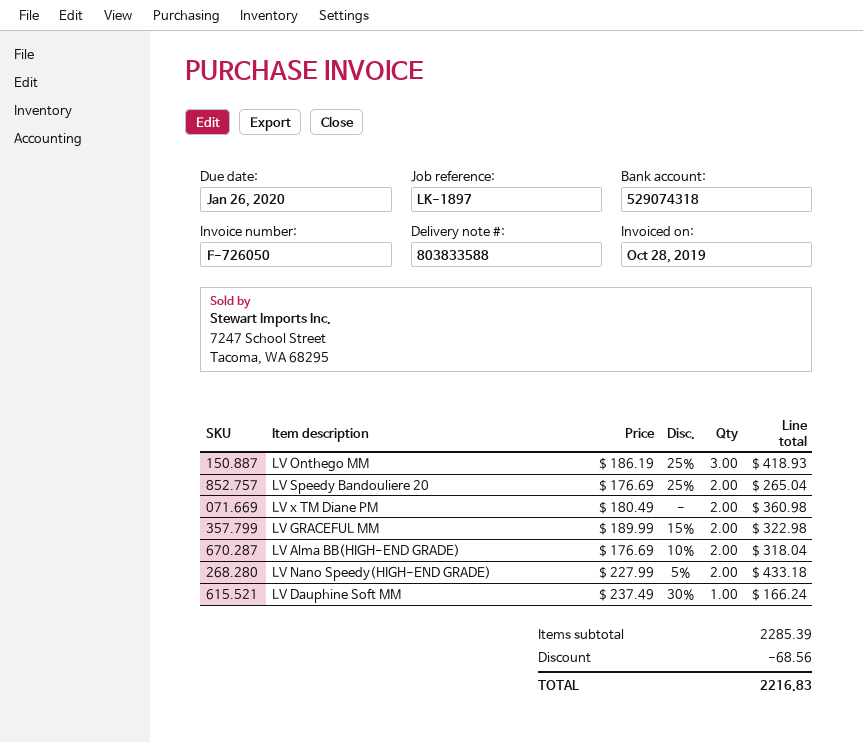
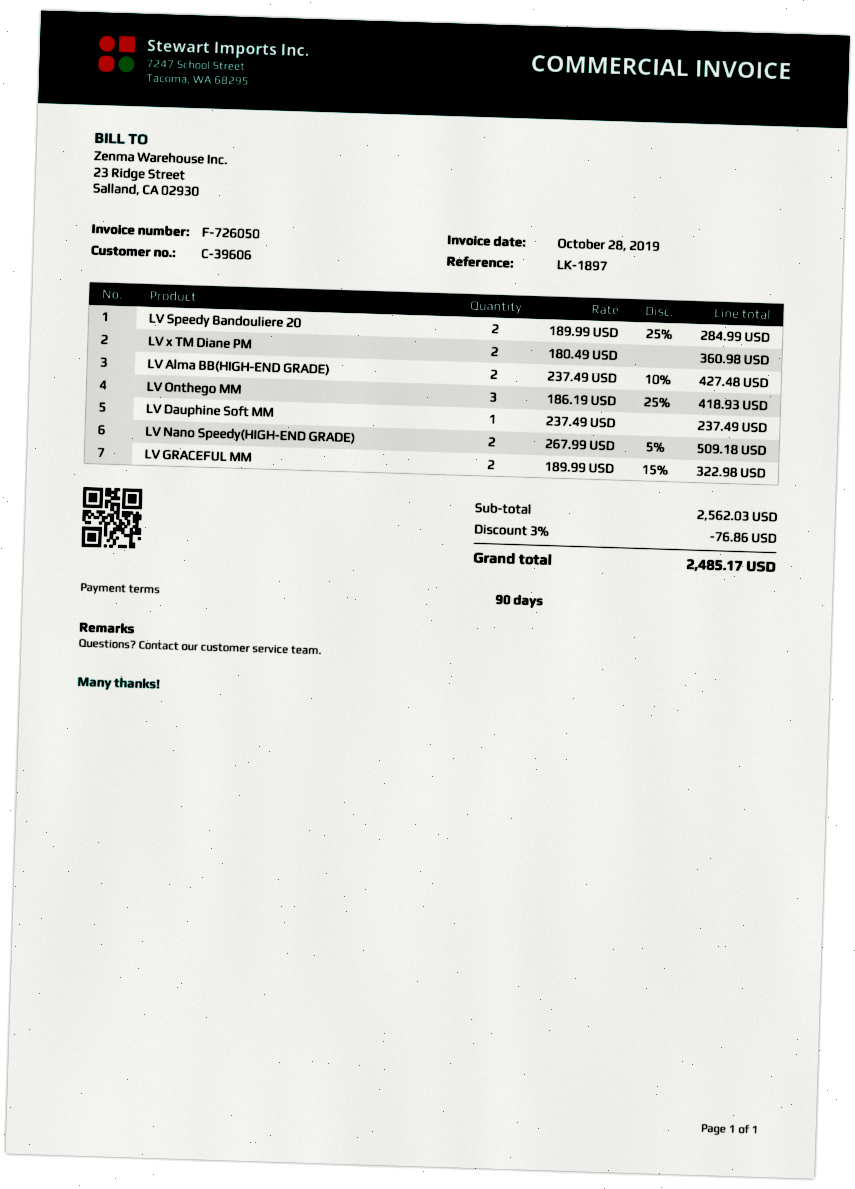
LV Speedy Bandouliere 20: 2 x 176.69 - 25% = 265.04 -> 2 x 189.99 - 25% = 284.99
LV Alma BB(HIGH-END GRADE): 2 x 176.69 - 10% = 318.04 -> 2 x 237.49 - 10% = 427.48
LV Nano Speedy(HIGH-END GRADE): 2 x 227.99 - 5% = 433.18 -> 2 x 267.99 - 5% = 509.18
LV Dauphine Soft MM: 1 x 237.49 - 30% = 166.24 -> 1 x 237.49 = 237.49
subtotal: 2285.39 -> 2562.03
discount: 68.56 -> 76.86
total: 2216.83 -> 2485.17

